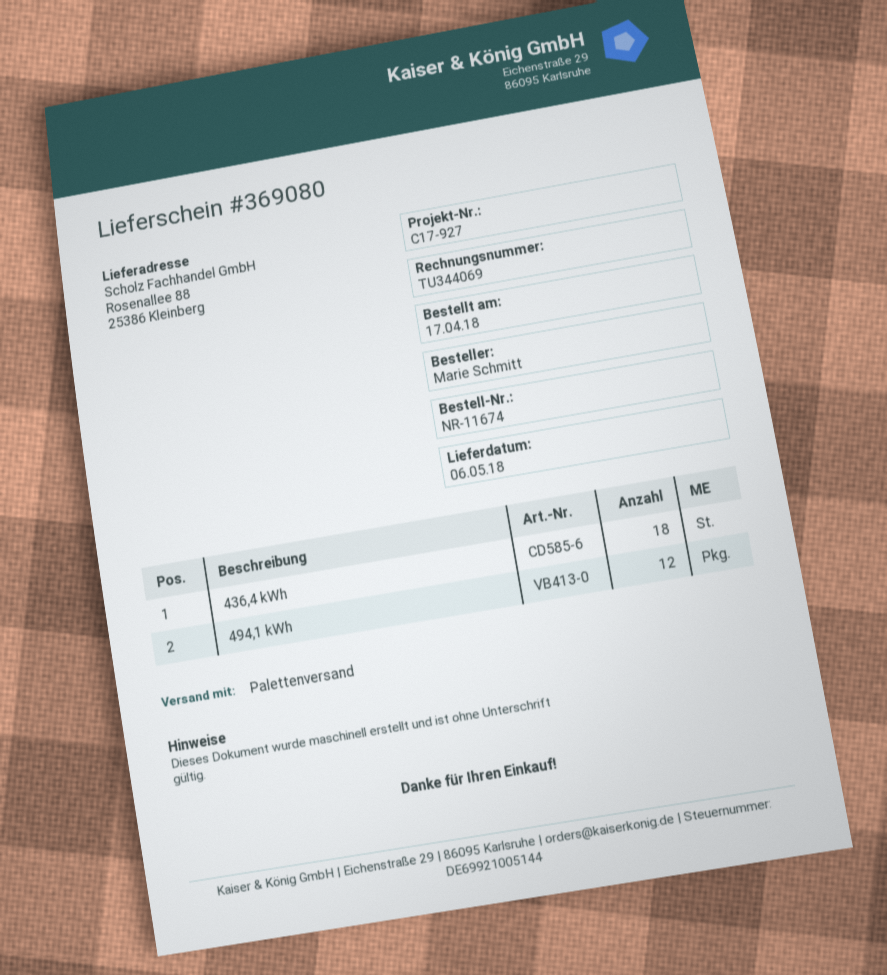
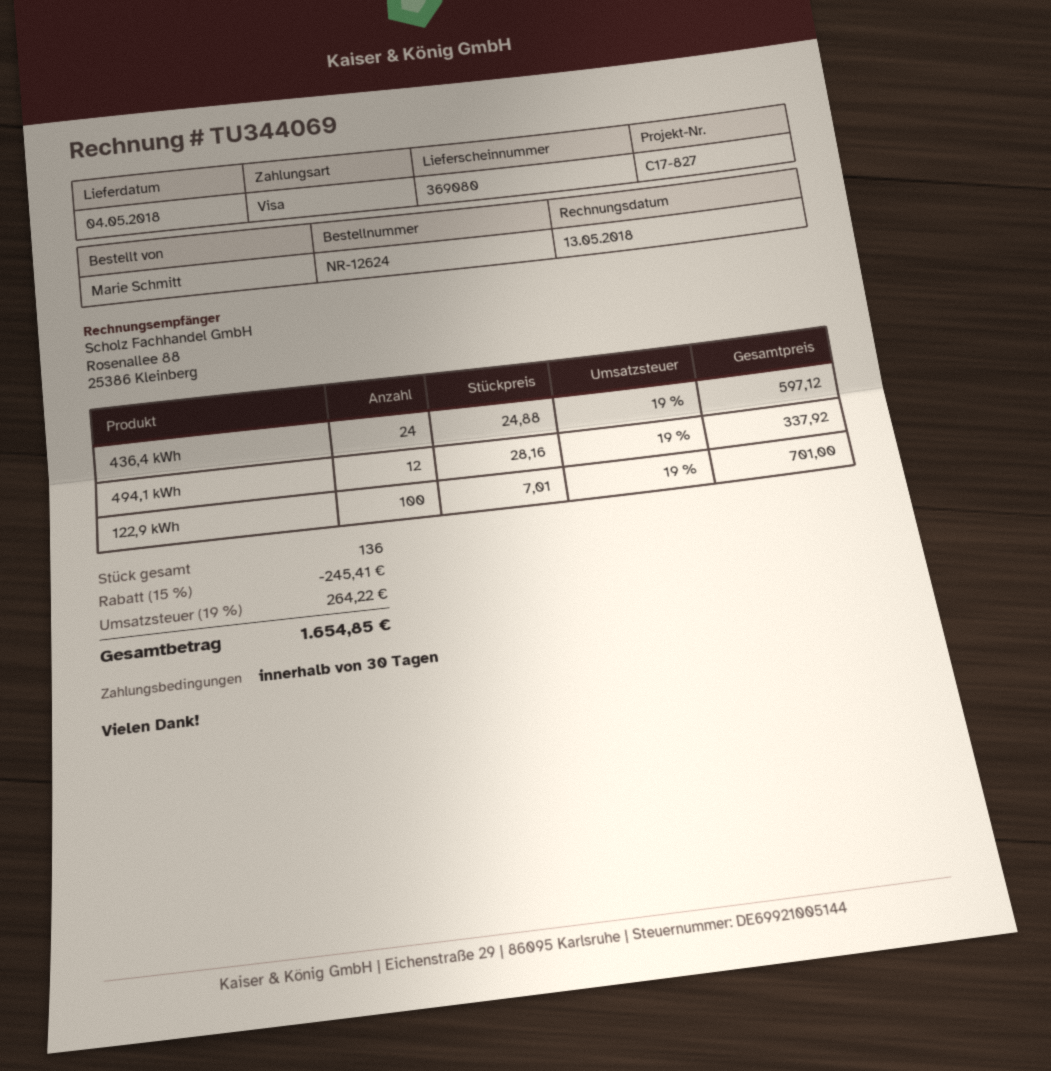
order number: NR-11674 -> NR-12624
delivery date: 2018-05-06 -> 2018-05-04
reference: C17-927 -> C17-827
436,4 kWh: 18 -> 24
122,9 kWh: none -> 100

